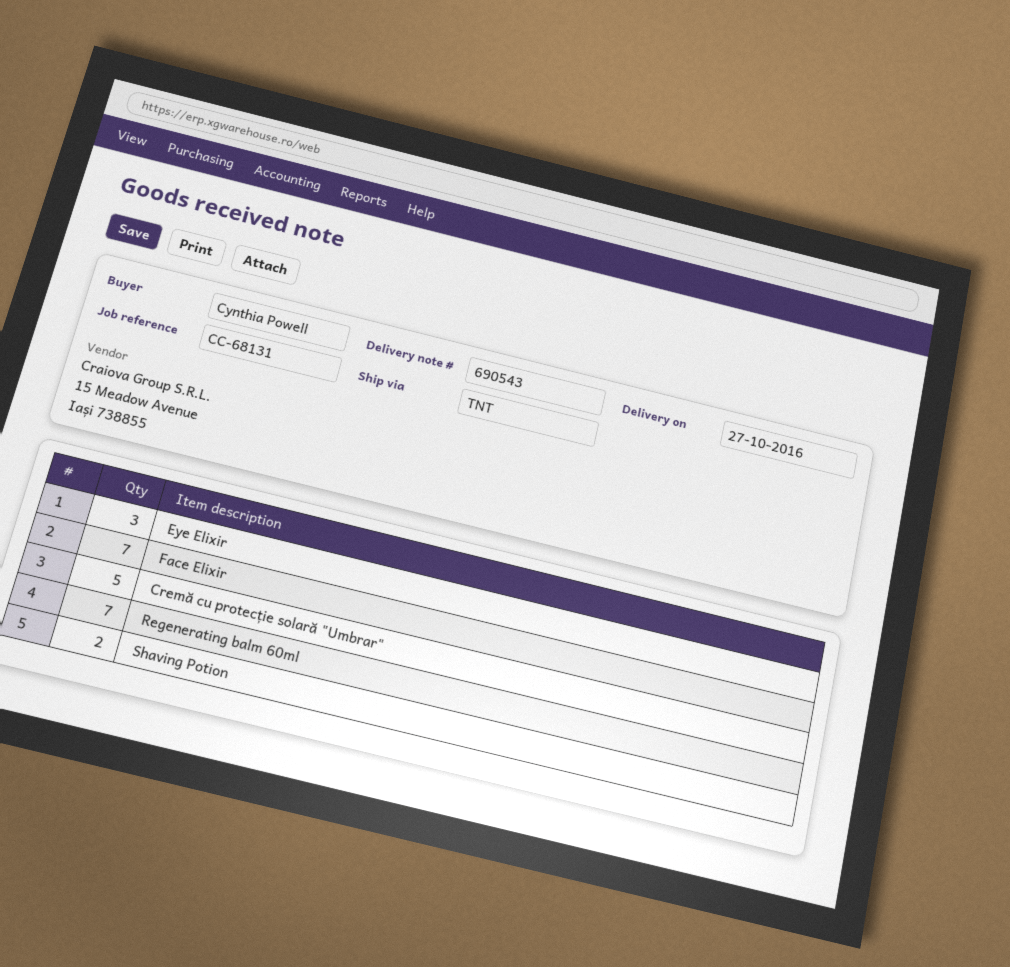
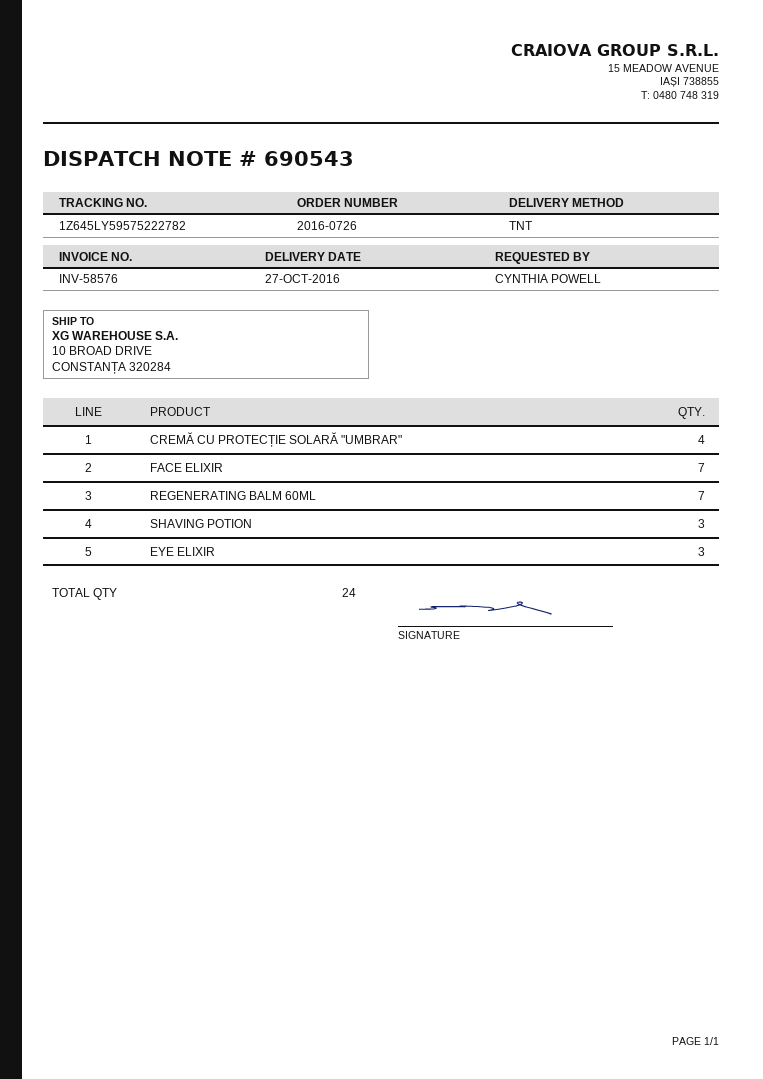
Cremă cu protecție solară "Umbrar": 5 -> 4
Shaving Potion: 2 -> 3

